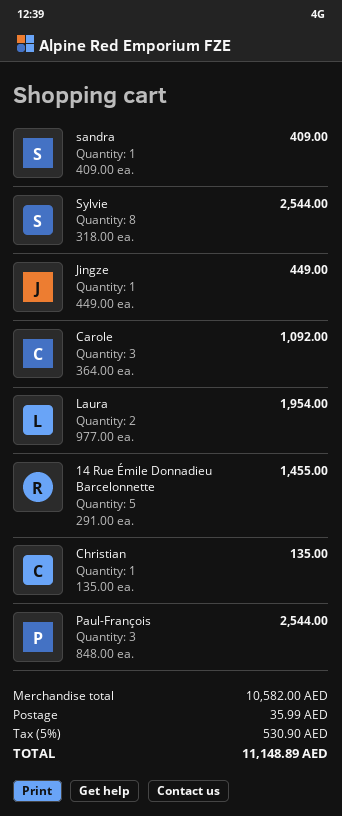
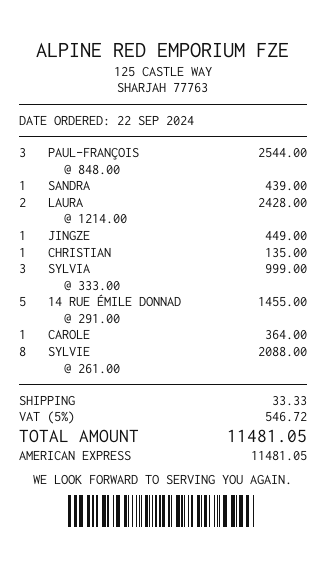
sandra: 1 x 409.00 = 409.00 -> 1 x 439.00 = 439.00
Sylvie: 8 x 318.00 = 2544.00 -> 8 x 261.00 = 2088.00
Carole: 3 x 364.00 = 1092.00 -> 1 x 364.00 = 364.00
Laura: 2 x 977.00 = 1954.00 -> 2 x 1214.00 = 2428.00
SYLVIA: none -> 3 x 333.00 = 999.00
shipping: 35.99 -> 33.33
tax: 5% = 530.90 -> 5% = 546.72
total: 11148.89 -> 11481.05

